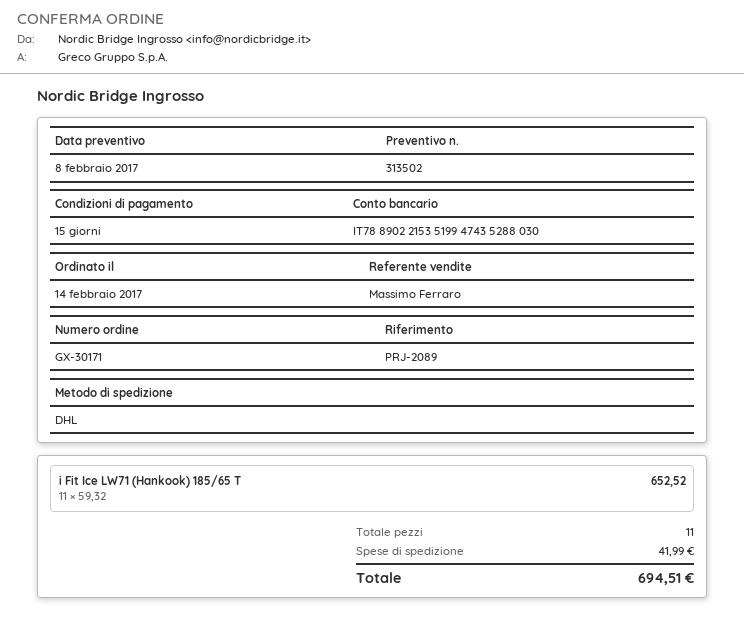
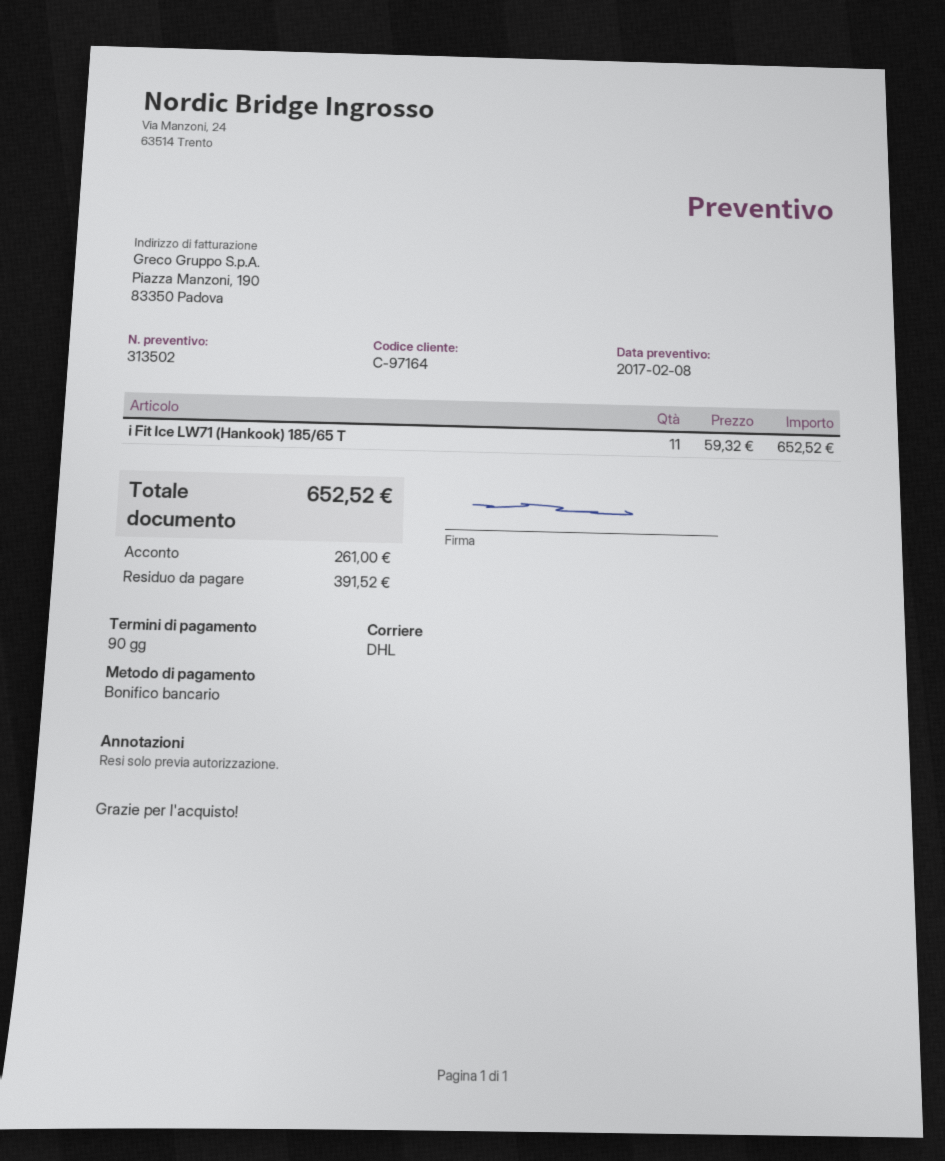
payment terms: 15 days -> 90 days
shipping: 41.99 -> none
total: 694.51 -> 652.52

